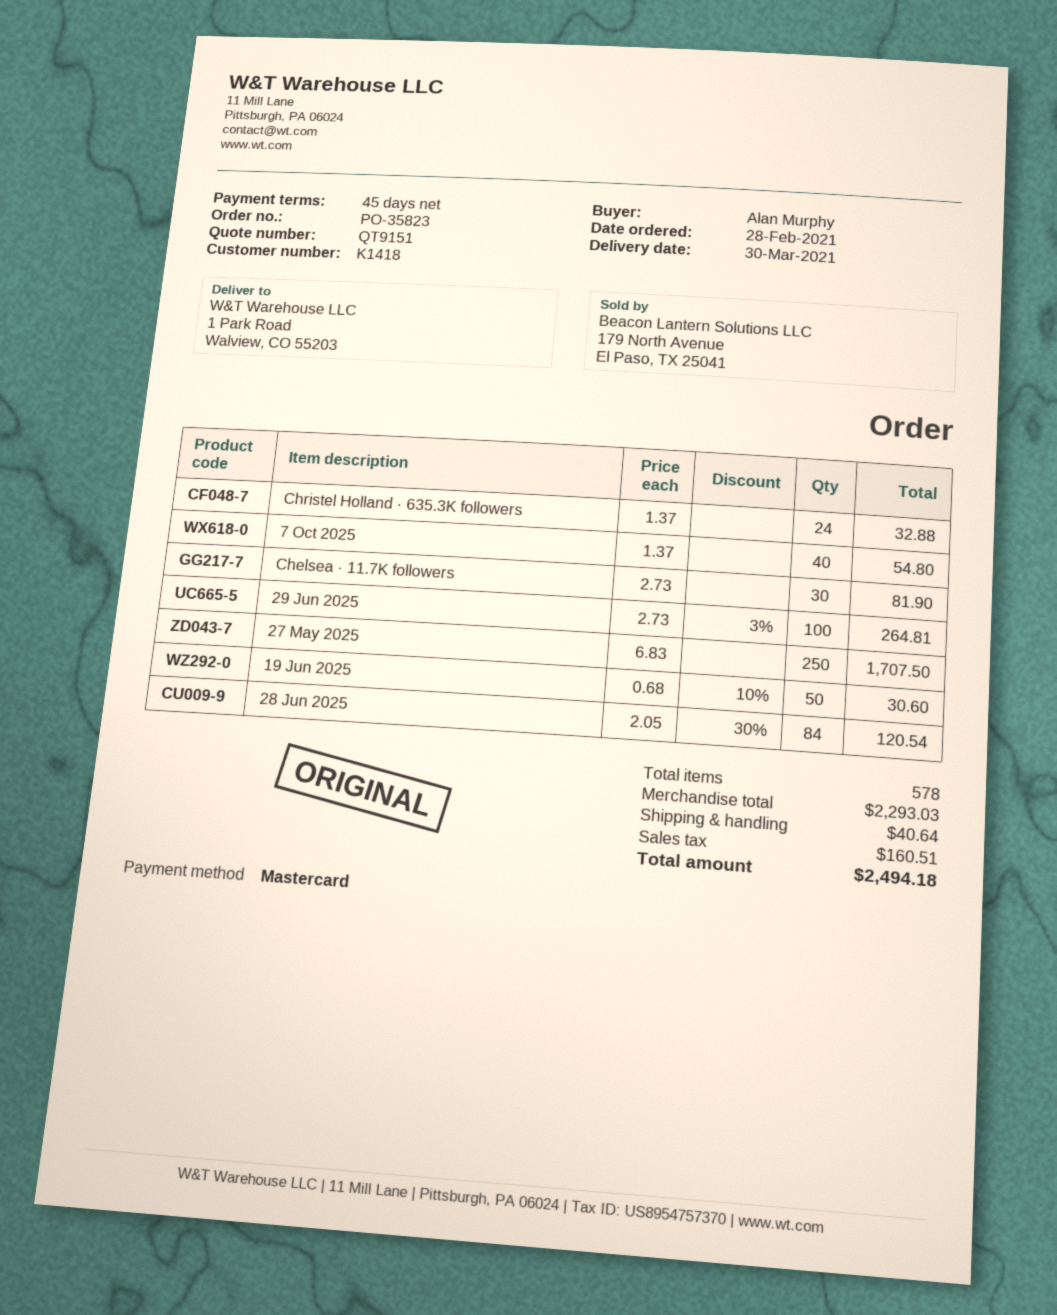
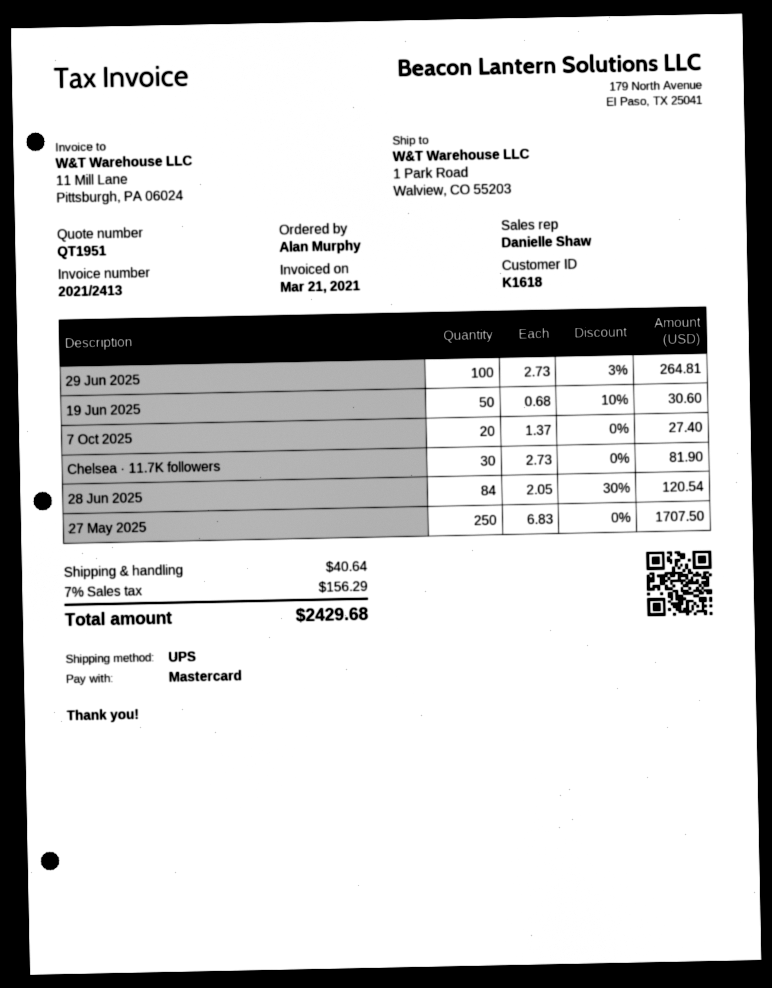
quote number: QT9151 -> QT1951
customer number: K1418 -> K1618
Christel Holland · 635.3K followers: 24 x 1.37 = 32.88 -> none
7 Oct 2025: 40 x 1.37 = 54.80 -> 20 x 1.37 = 27.40
tax: 160.51 -> 156.29
total: 2494.18 -> 2429.68

